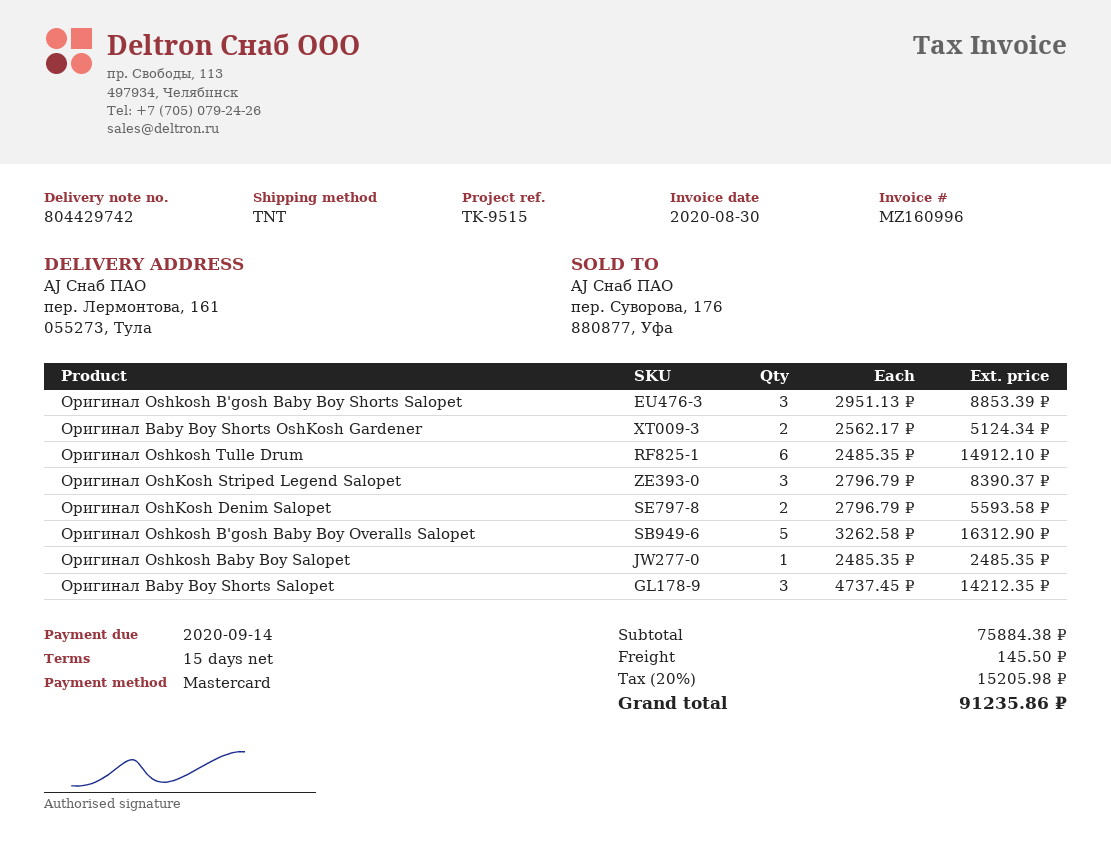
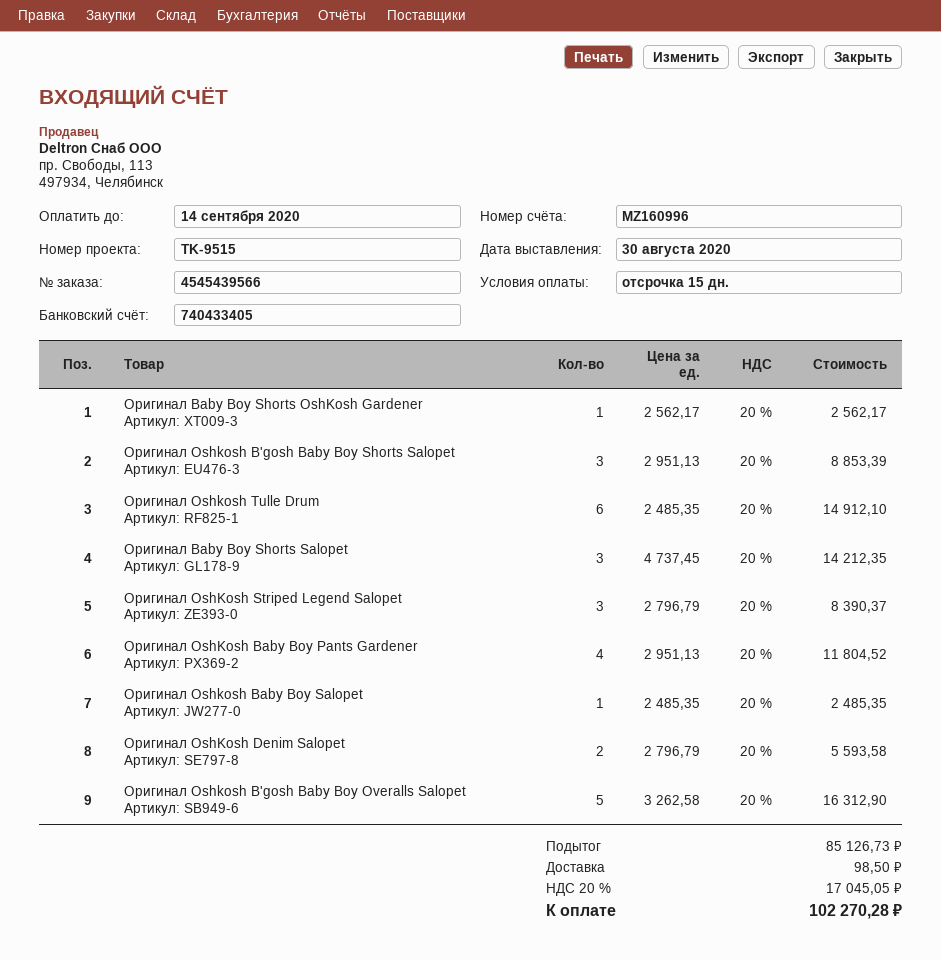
Оригинал Baby Boy Shorts OshKosh Gardener: 2 x 2562.17 = 5124.34 -> 1 x 2562.17 = 2562.17
Оригинал OshKosh Baby Boy Pants Gardener: none -> 4 x 2951.13 = 11804.52
subtotal: 75884.38 -> 85126.73
shipping: 145.50 -> 98.50
tax: 20% = 15205.98 -> 20% = 17045.05
total: 91235.86 -> 102270.28

